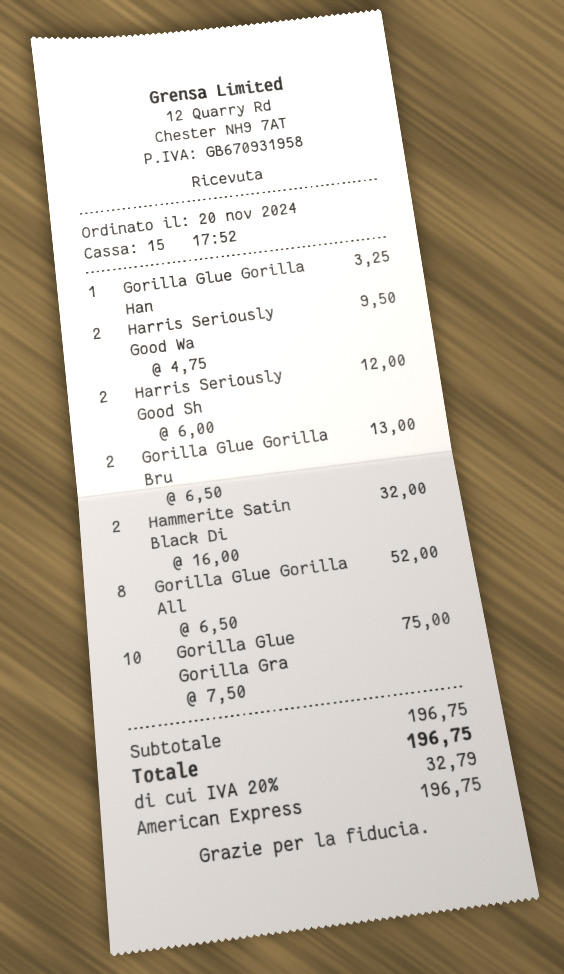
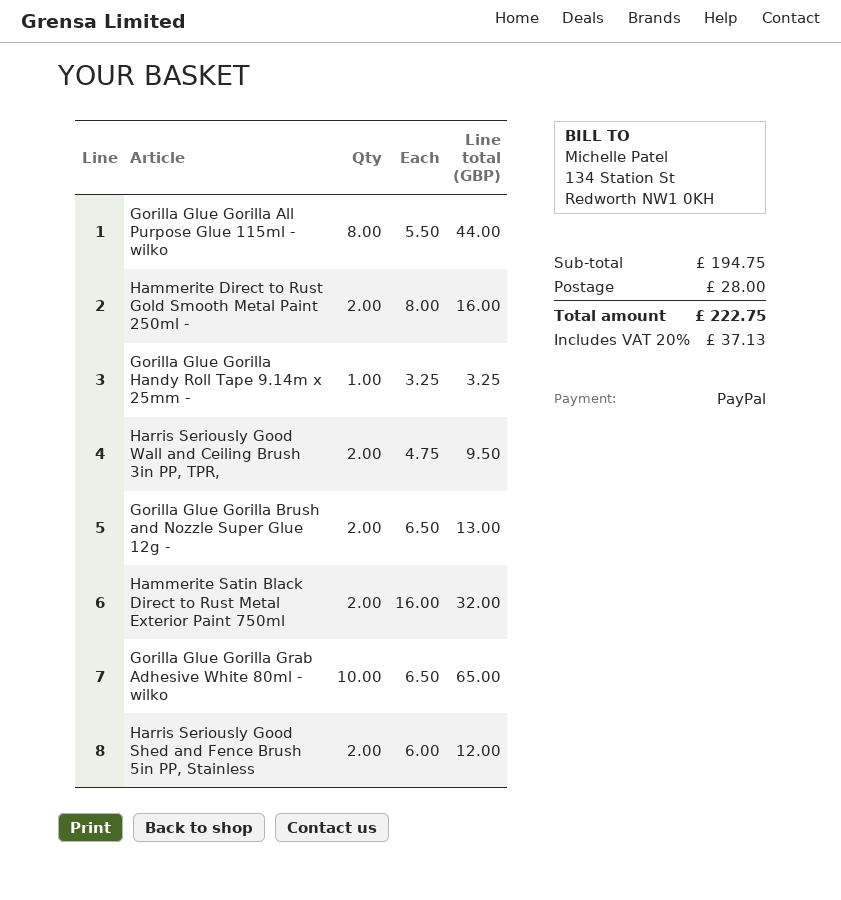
payment method: American Express -> PayPal
Gorilla Glue Gorilla All: 8 x 6.50 = 52.00 -> 8 x 5.50 = 44.00
Gorilla Glue Gorilla Gra: 10 x 7.50 = 75.00 -> 10 x 6.50 = 65.00
Hammerite Direct to Rust Gold Smooth Metal Paint 250ml -: none -> 2 x 8.00 = 16.00
subtotal: 196.75 -> 194.75
shipping: none -> 28.00
tax: 20% = 32.79 -> 20% = 37.13
total: 196.75 -> 222.75

